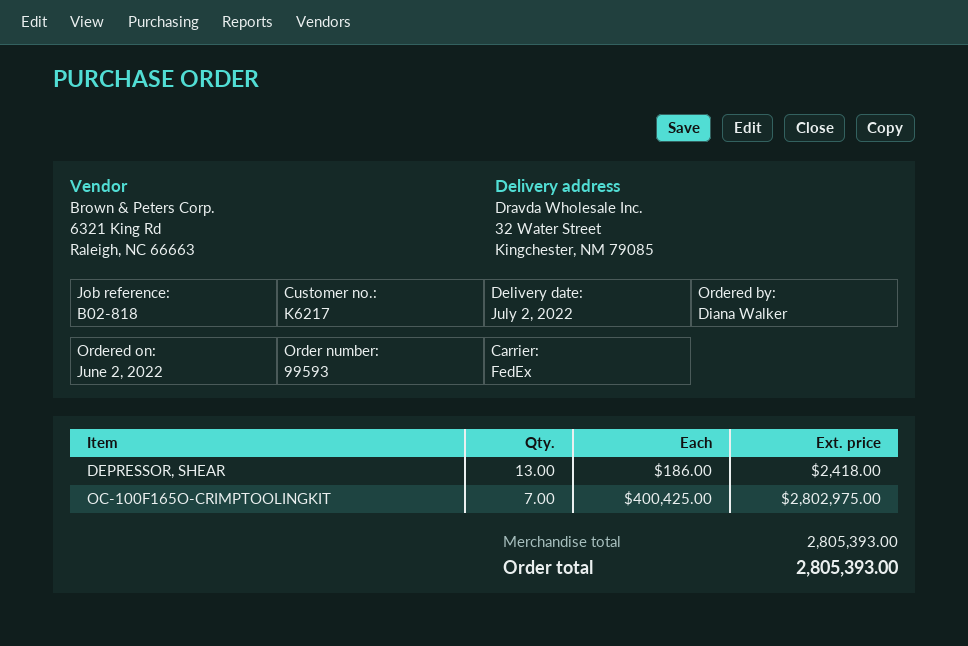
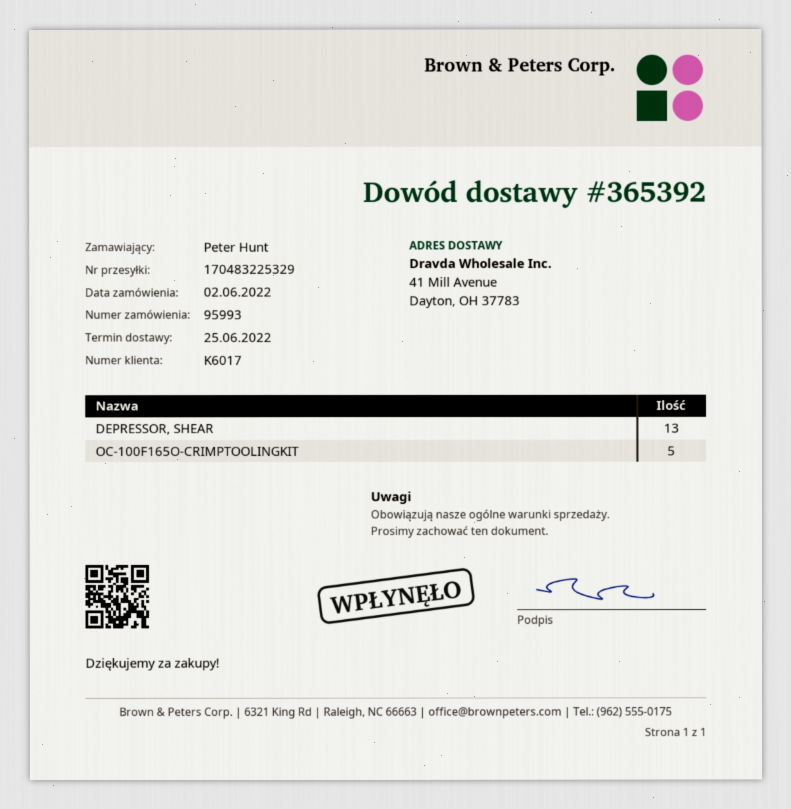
order number: 99593 -> 95993
delivery date: 2022-07-02 -> 2022-06-25
customer number: K6217 -> K6017
ordered by: Diana Walker -> Peter Hunt
ship to: 32 Water Street, Kingchester, NM 79085 -> 41 Mill Avenue, Dayton, OH 37783
OC-100F165O-CRIMPTOOLINGKIT: 7 -> 5

